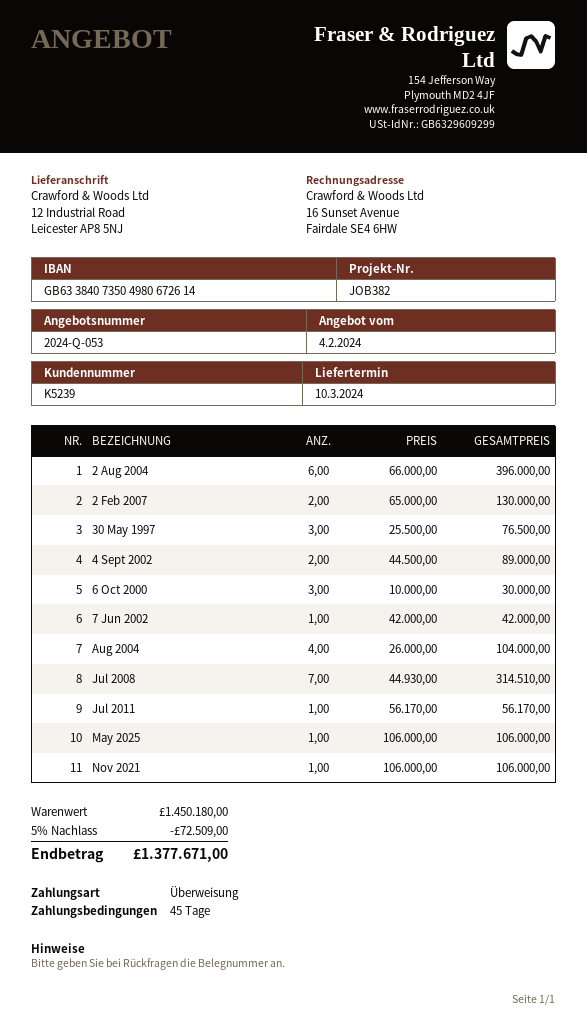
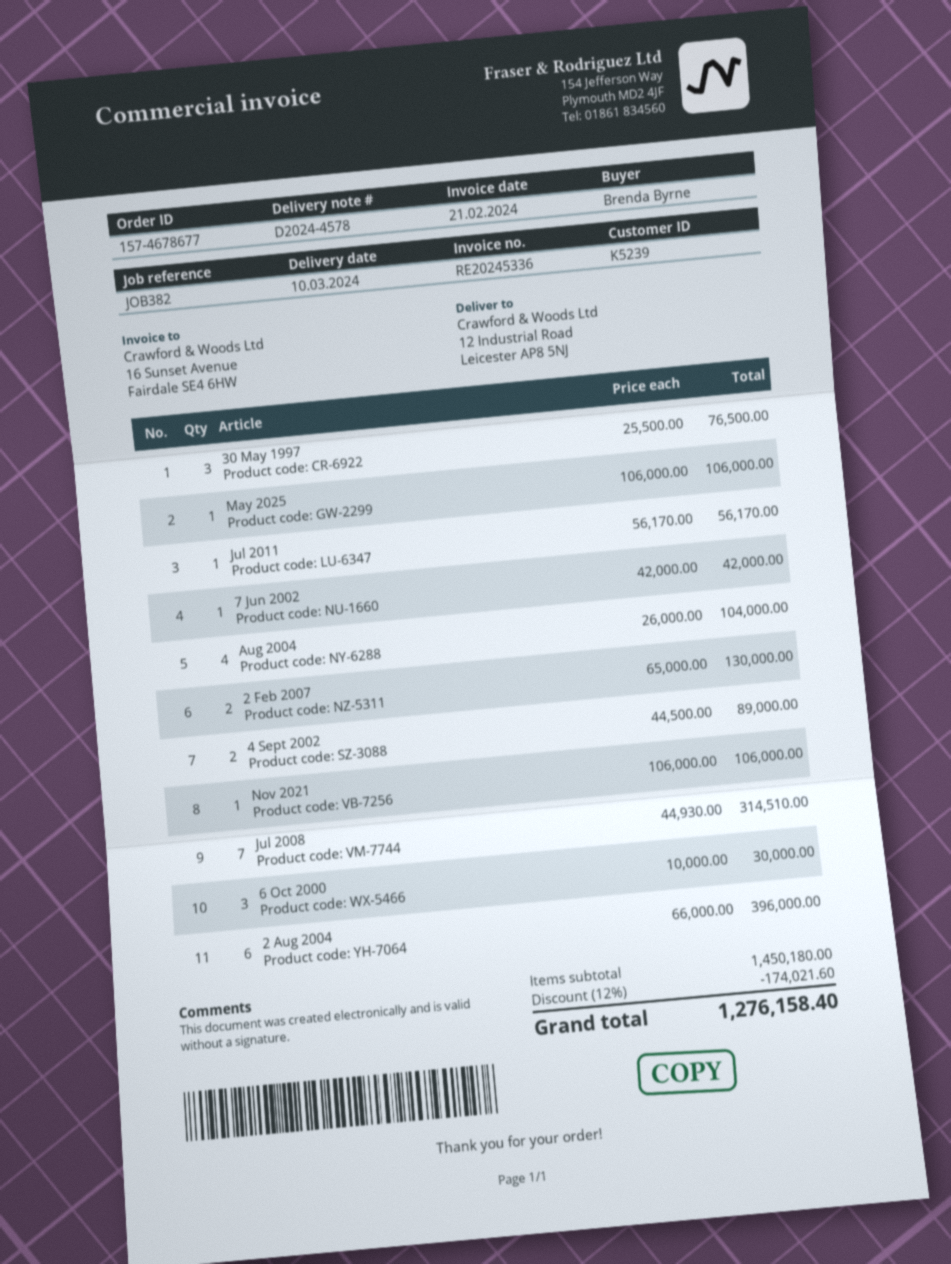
discount: 5% = 72509.00 -> 12% = 174021.60
total: 1377671.00 -> 1276158.40

